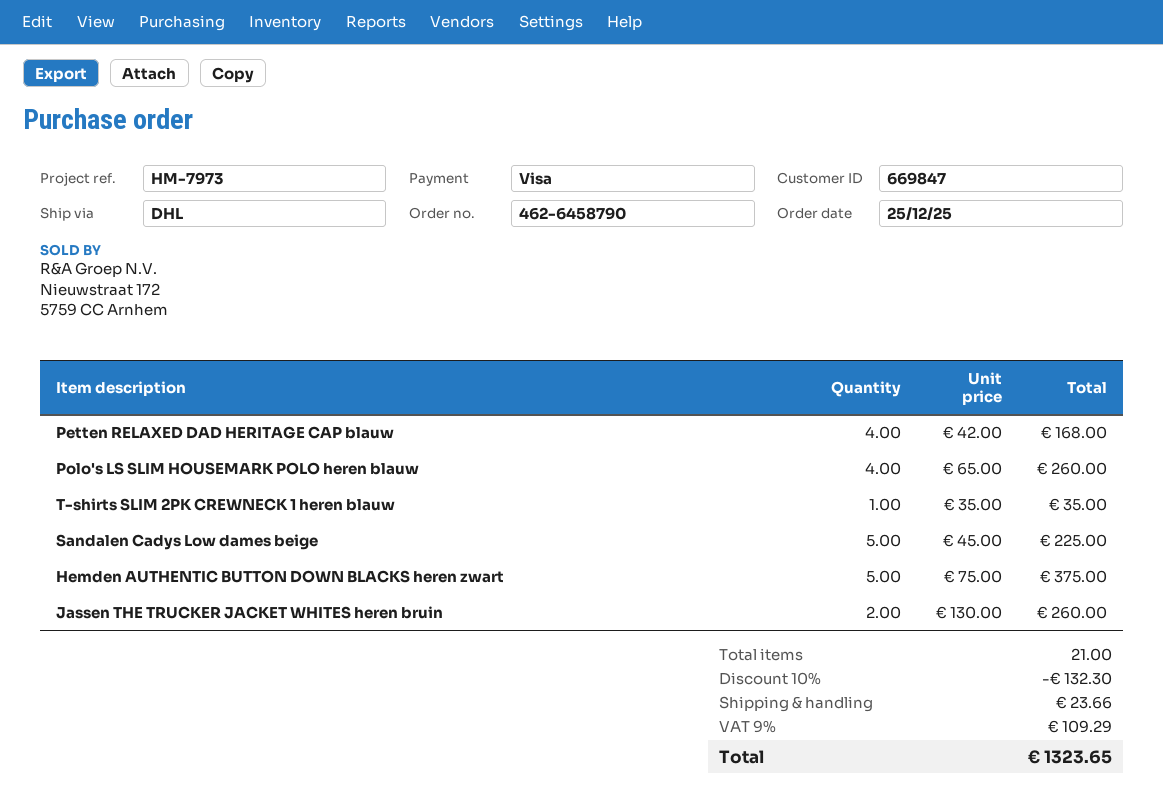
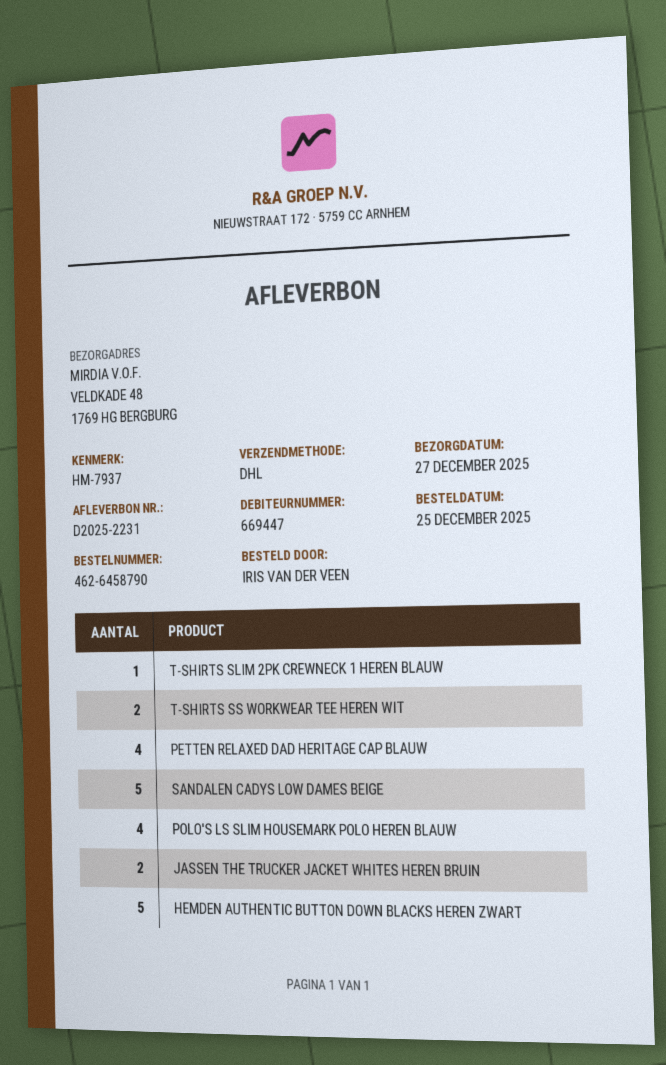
customer number: 669847 -> 669447
reference: HM-7973 -> HM-7937
T-SHIRTS SS WORKWEAR TEE HEREN WIT: none -> 2

